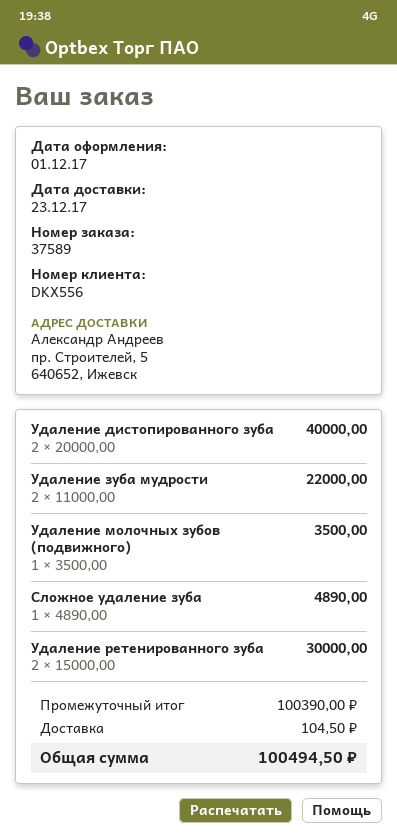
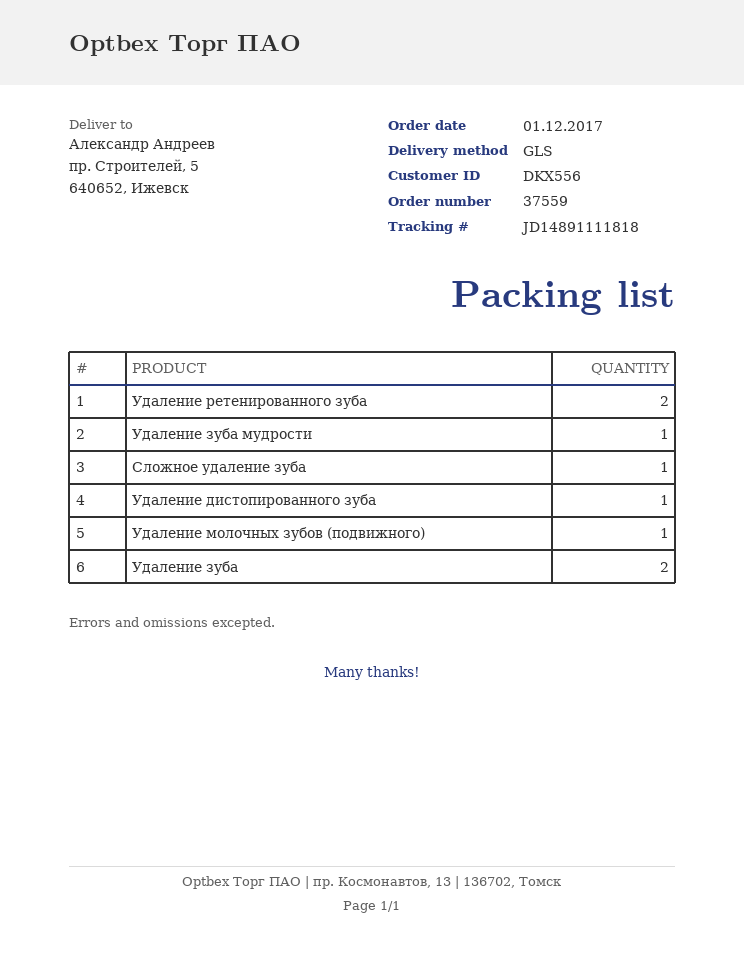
order number: 37589 -> 37559
Удаление дистопированного зуба: 2 -> 1
Удаление зуба мудрости: 2 -> 1
Удаление зуба: none -> 2

